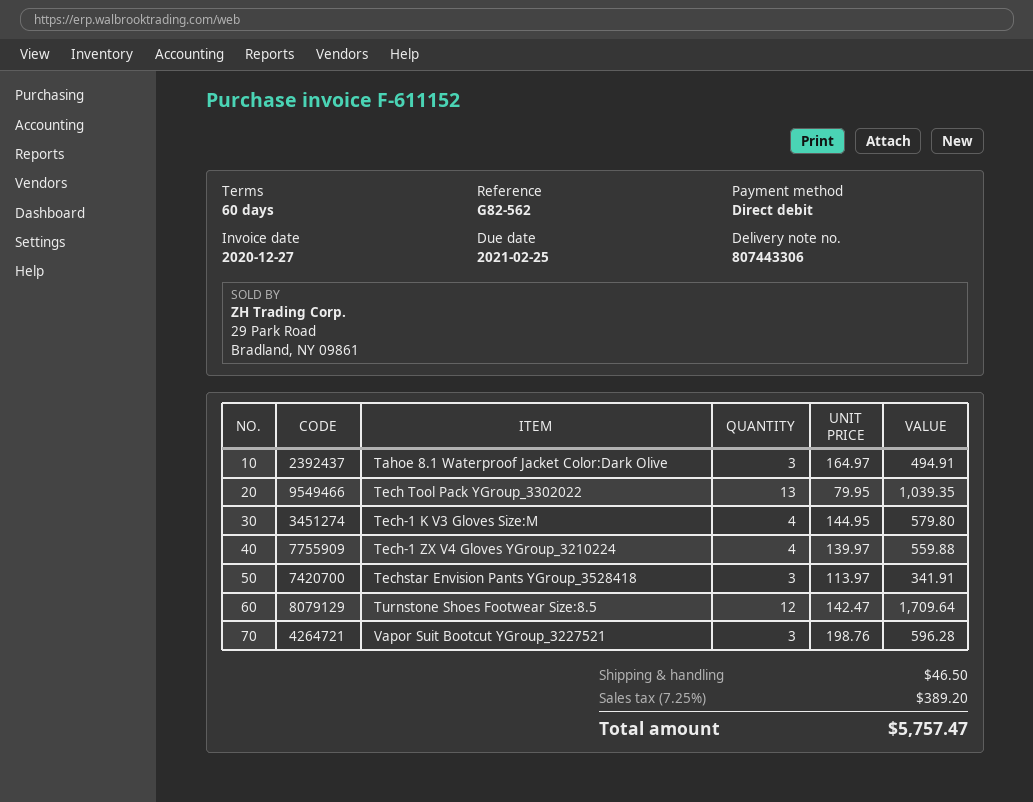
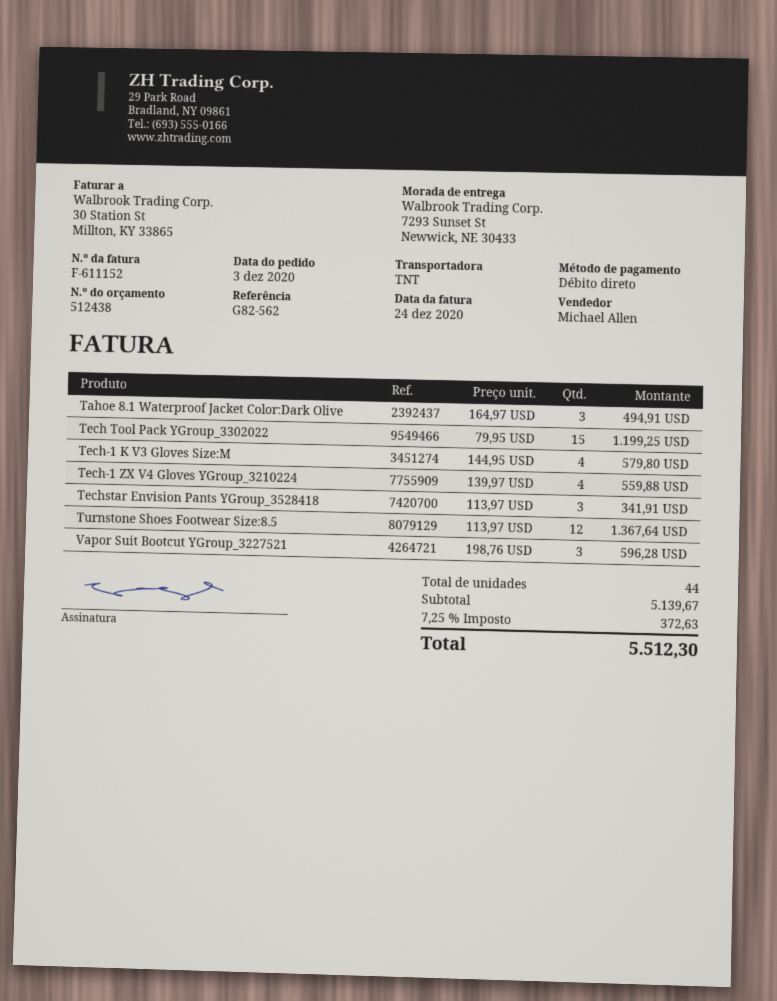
invoice date: 2020-12-27 -> 2020-12-24
Tech Tool Pack YGroup_3302022: 13 x 79.95 = 1039.35 -> 15 x 79.95 = 1199.25
Turnstone Shoes Footwear Size:8.5: 12 x 142.47 = 1709.64 -> 12 x 113.97 = 1367.64
shipping: 46.50 -> none
tax: 7.25% = 389.20 -> 7.25% = 372.63
total: 5757.47 -> 5512.30

